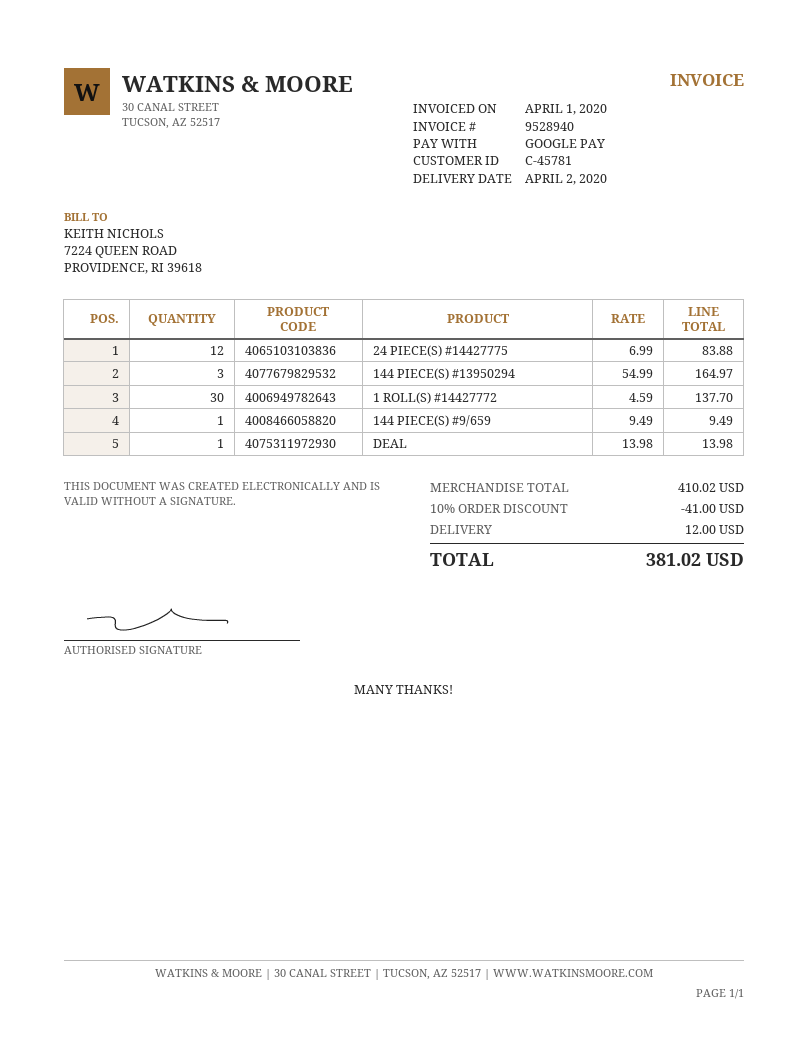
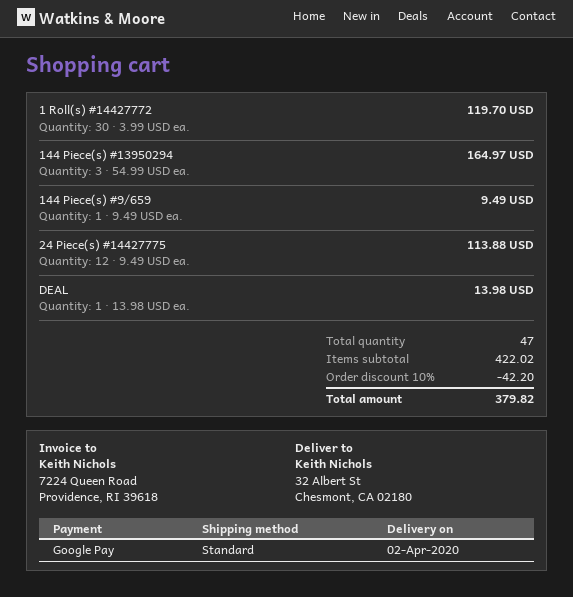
24 PIECE(S) #14427775: 12 x 6.99 = 83.88 -> 12 x 9.49 = 113.88
1 ROLL(S) #14427772: 30 x 4.59 = 137.70 -> 30 x 3.99 = 119.70
subtotal: 410.02 -> 422.02
discount: 10% = 41.00 -> 10% = 42.20
shipping: 12.00 -> none
total: 381.02 -> 379.82

